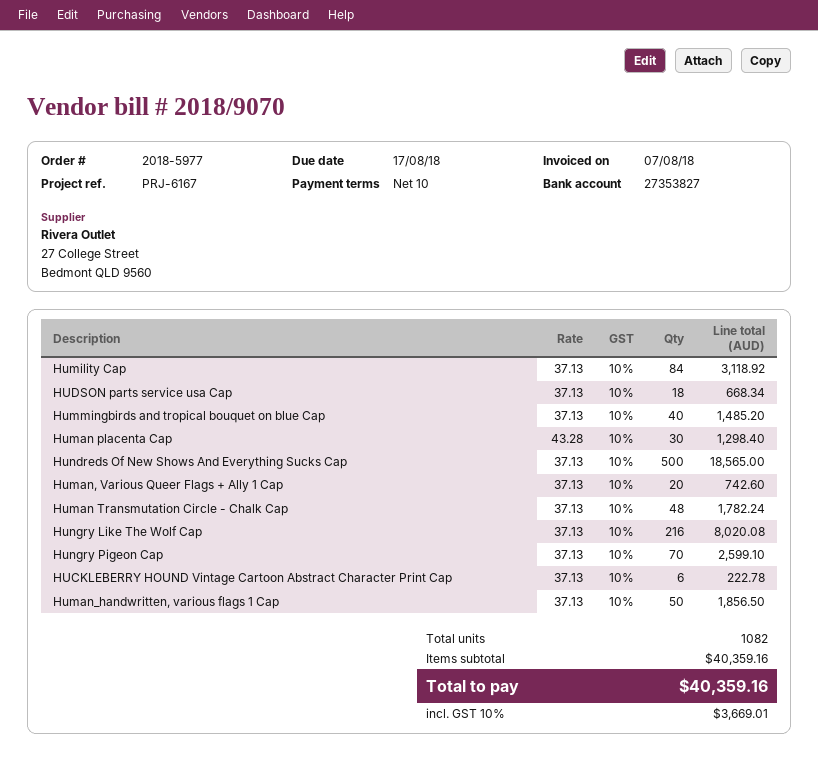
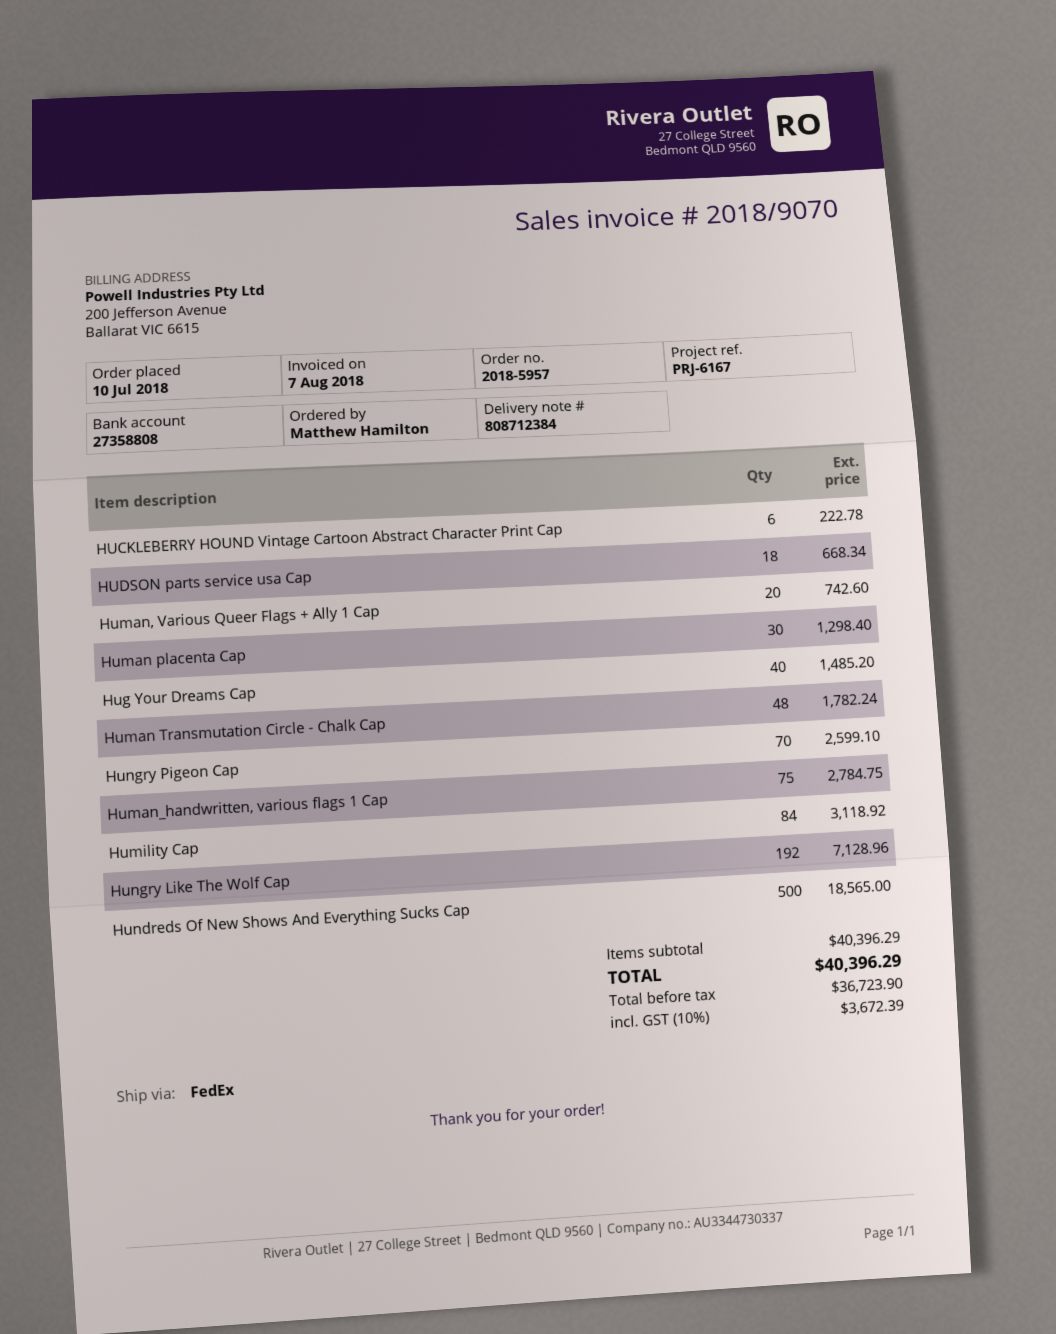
order number: 2018-5977 -> 2018-5957
bank account: 27353827 -> 27358808
Hummingbirds and tropical bouquet on blue Cap: 40 for 1485.20 -> none
Hungry Like The Wolf Cap: 216 for 8020.08 -> 192 for 7128.96
Human_handwritten, various flags 1 Cap: 50 for 1856.50 -> 75 for 2784.75
Hug Your Dreams Cap: none -> 40 for 1485.20
subtotal: 40359.16 -> 40396.29
tax: 10% = 3669.01 -> 10% = 3672.39
total: 40359.16 -> 40396.29

